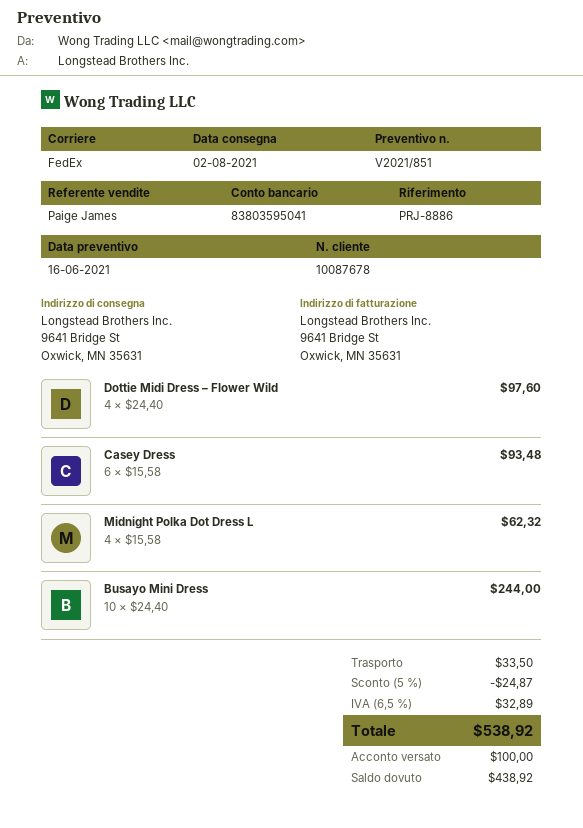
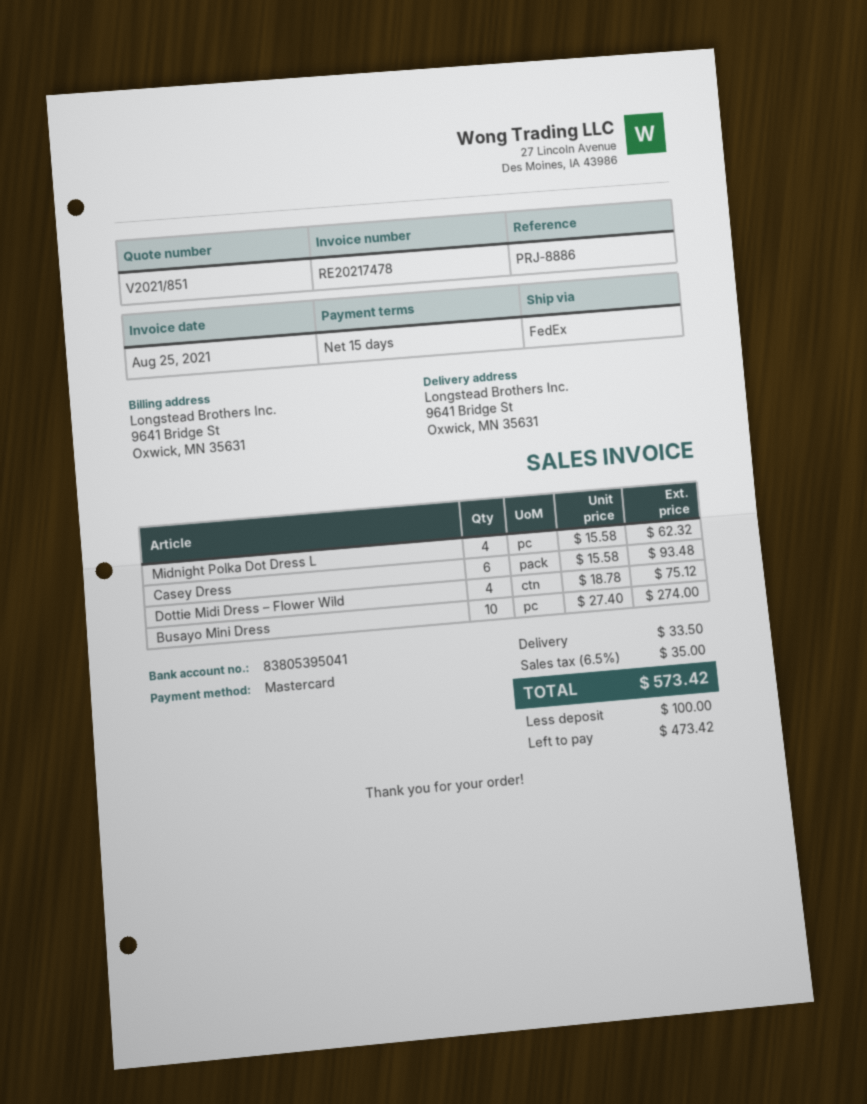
bank account: 83803595041 -> 83805395041
Dottie Midi Dress – Flower Wild: 4 x 24.40 = 97.60 -> 4 x 18.78 = 75.12
Busayo Mini Dress: 10 x 24.40 = 244.00 -> 10 x 27.40 = 274.00
discount: 5% = 24.87 -> none
tax: 6.5% = 32.89 -> 6.5% = 35.00
total: 538.92 -> 573.42
balance: 438.92 -> 473.42

